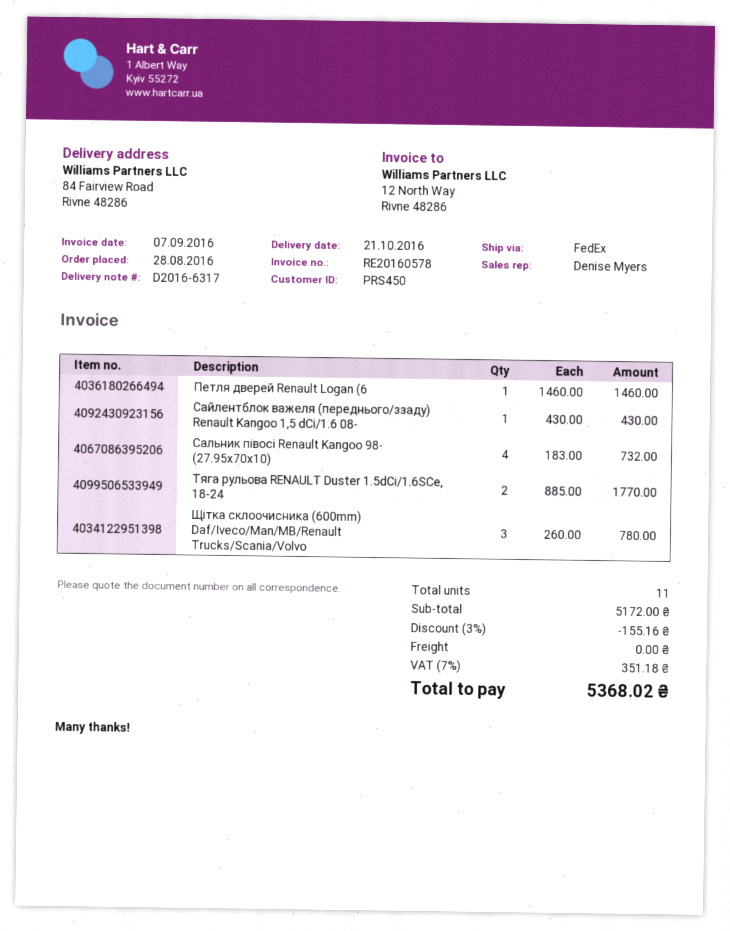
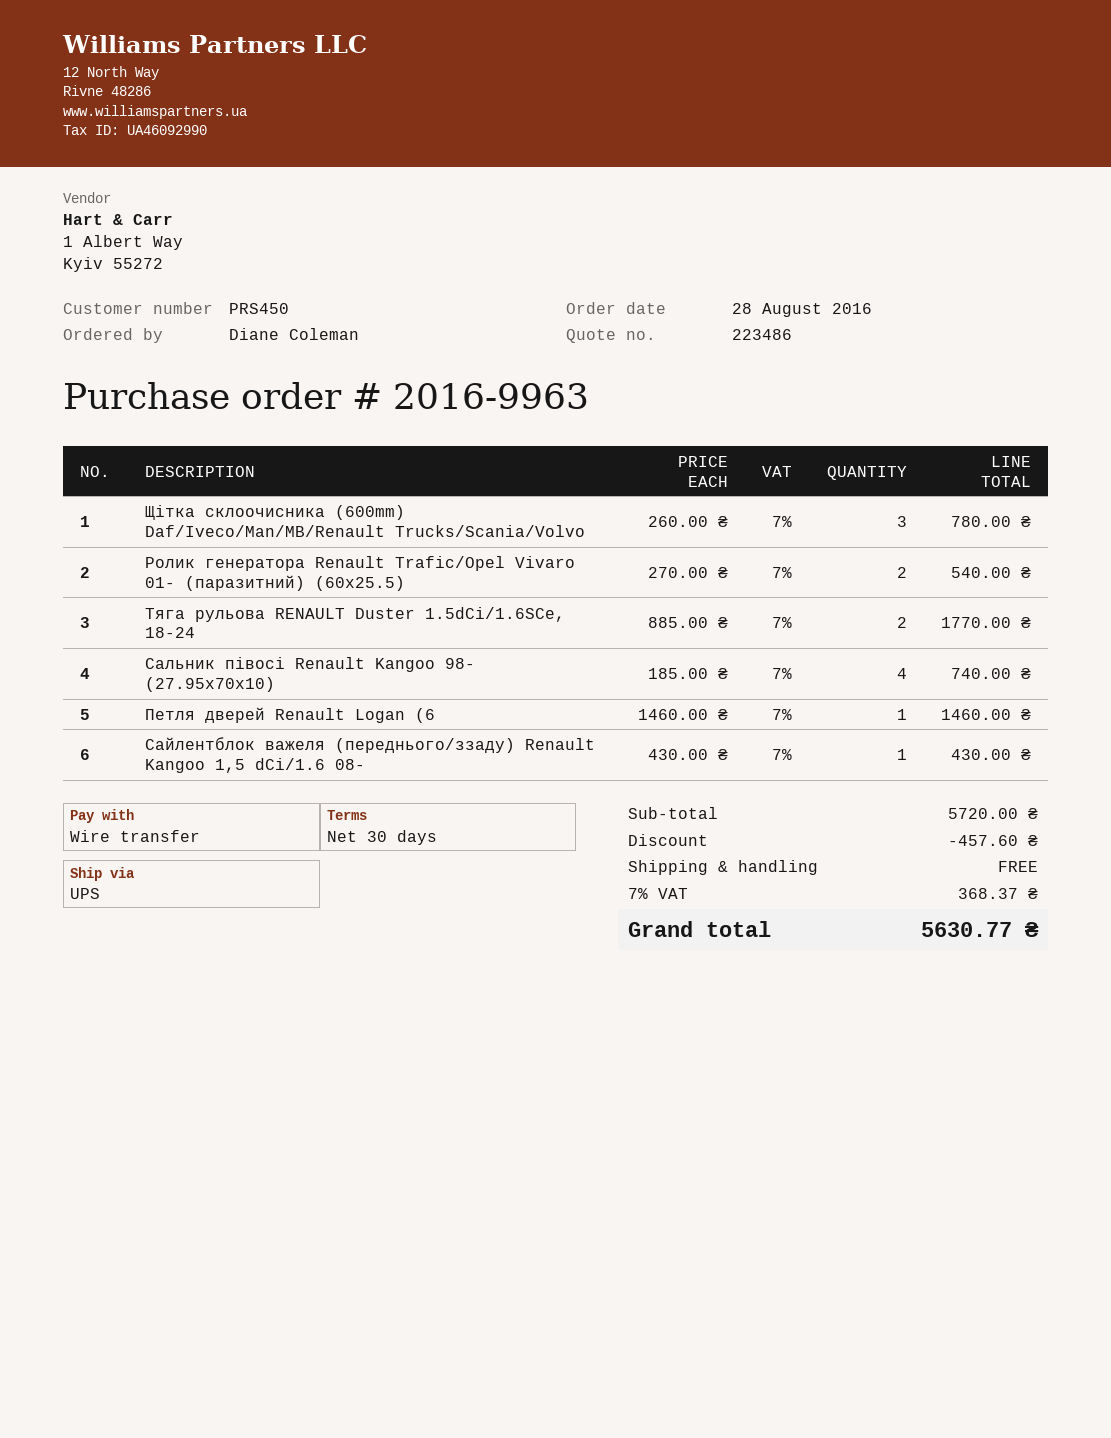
shipping method: FedEx -> UPS
Сальник півосі Renault Kangoo 98- (27.95x70x10): 4 x 183.00 = 732.00 -> 4 x 185.00 = 740.00
Ролик генератора Renault Trafic/Opel Vivaro 01- (паразитний) (60x25.5): none -> 2 x 270.00 = 540.00
subtotal: 5172.00 -> 5720.00
discount: 155.16 -> 457.60
tax: 7% = 351.18 -> 7% = 368.37
total: 5368.02 -> 5630.77

